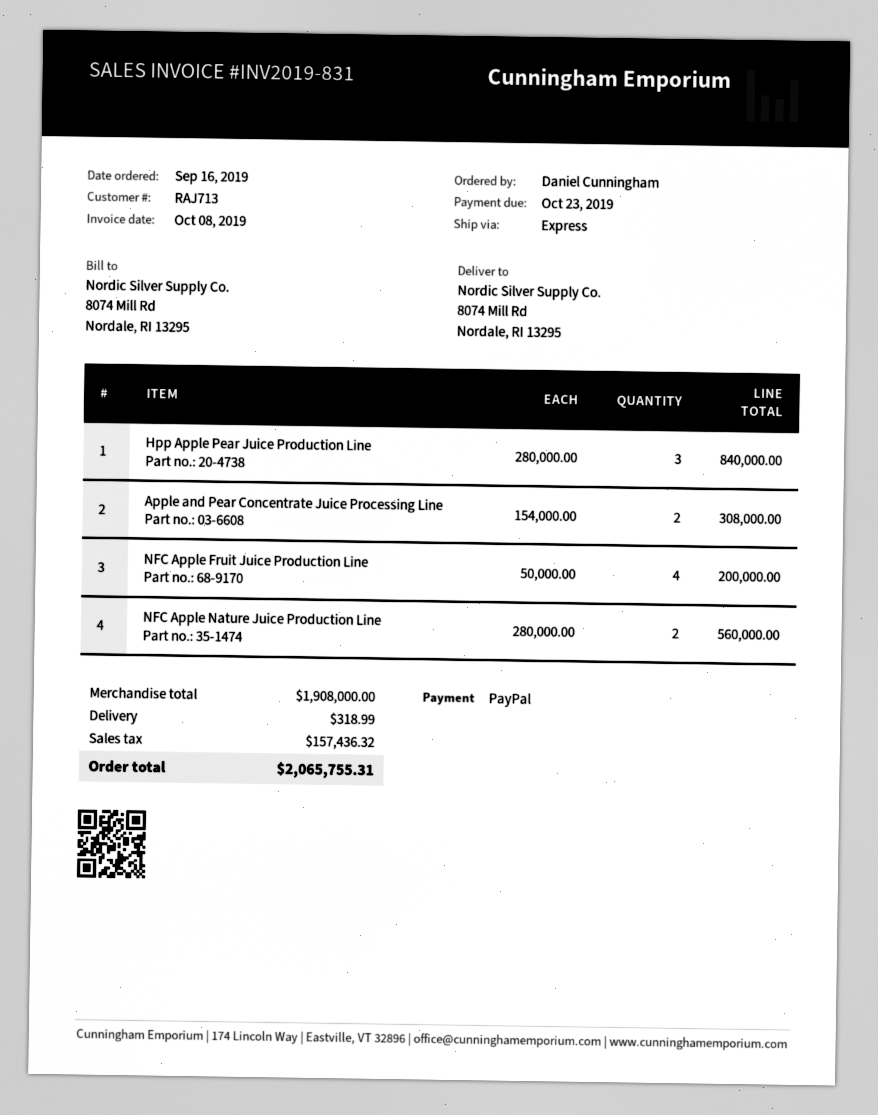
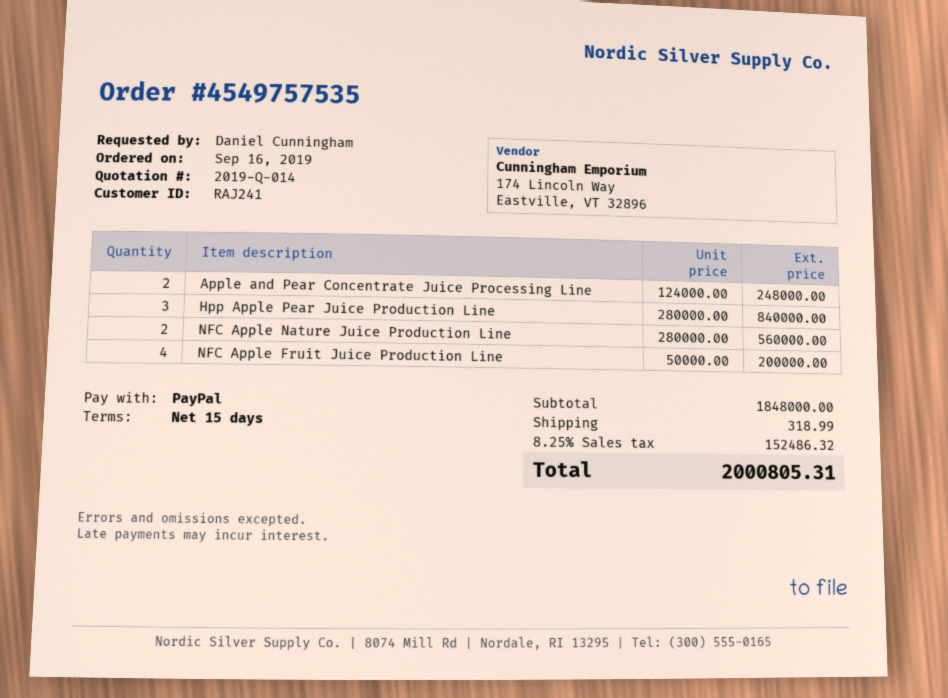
customer number: RAJ713 -> RAJ241
Apple and Pear Concentrate Juice Processing Line: 2 x 154000.00 = 308000.00 -> 2 x 124000.00 = 248000.00
subtotal: 1908000.00 -> 1848000.00
tax: 157436.32 -> 152486.32
total: 2065755.31 -> 2000805.31

